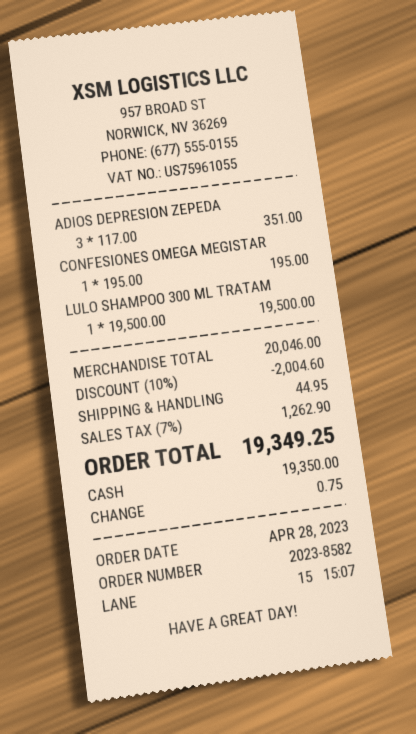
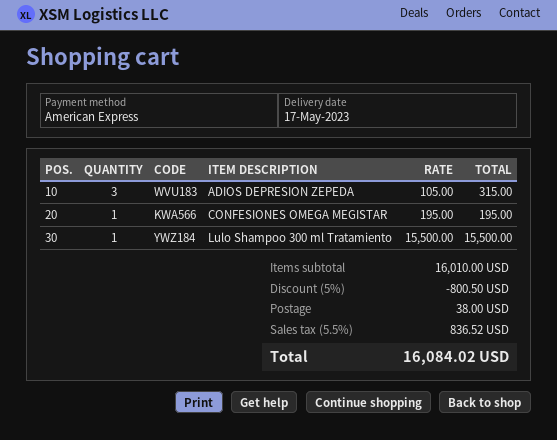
payment method: cash -> American Express
ADIOS DEPRESION ZEPEDA: 3 x 117.00 = 351.00 -> 3 x 105.00 = 315.00
LULO SHAMPOO 300 ML TRATAM: 1 x 19500.00 = 19500.00 -> 1 x 15500.00 = 15500.00
subtotal: 20046.00 -> 16010.00
discount: 10% = 2004.60 -> 5% = 800.50
shipping: 44.95 -> 38.00
tax: 7% = 1262.90 -> 5.5% = 836.52
total: 19349.25 -> 16084.02

